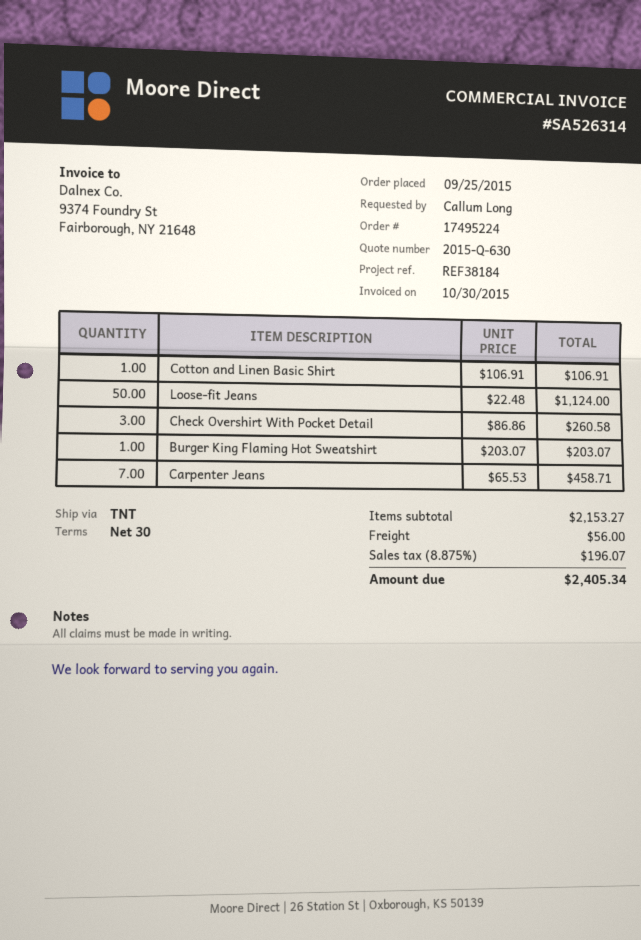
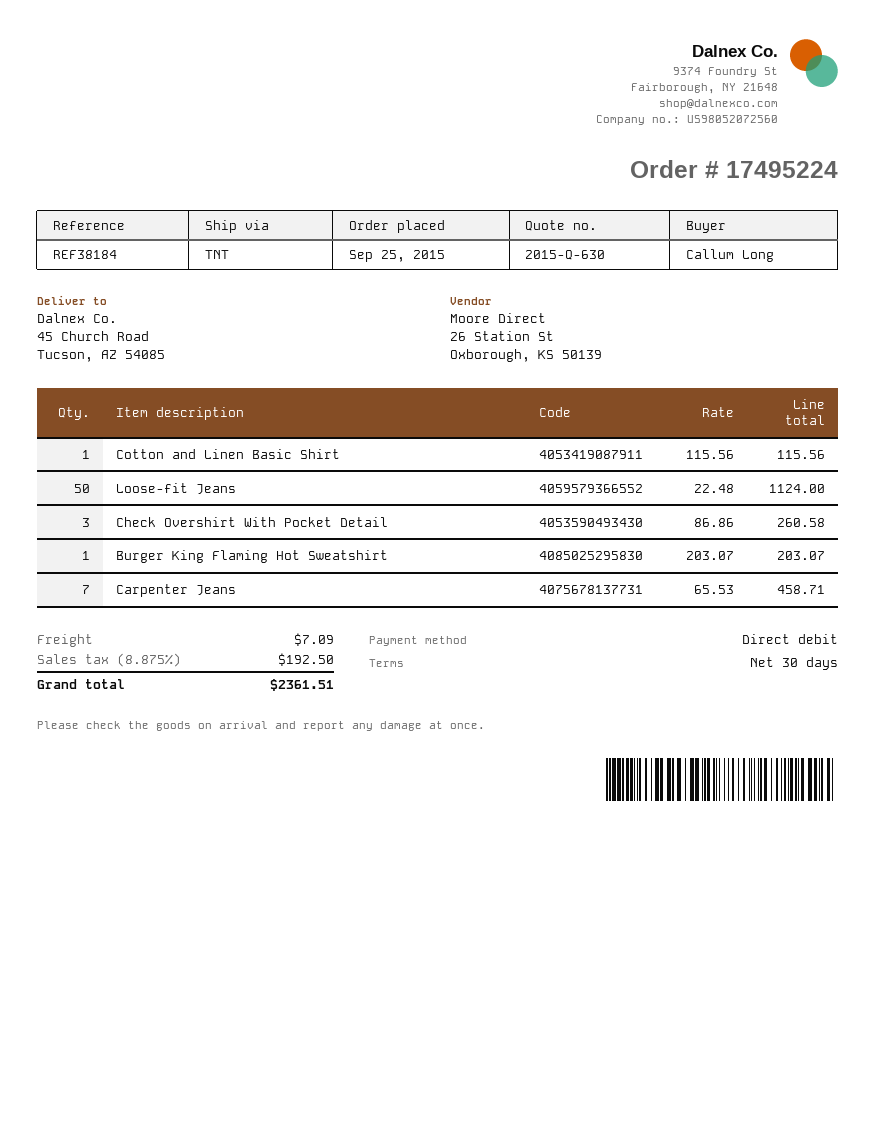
Cotton and Linen Basic Shirt: 1 x 106.91 = 106.91 -> 1 x 115.56 = 115.56
shipping: 56.00 -> 7.09
tax: 8.875% = 196.07 -> 8.875% = 192.50
total: 2405.34 -> 2361.51

